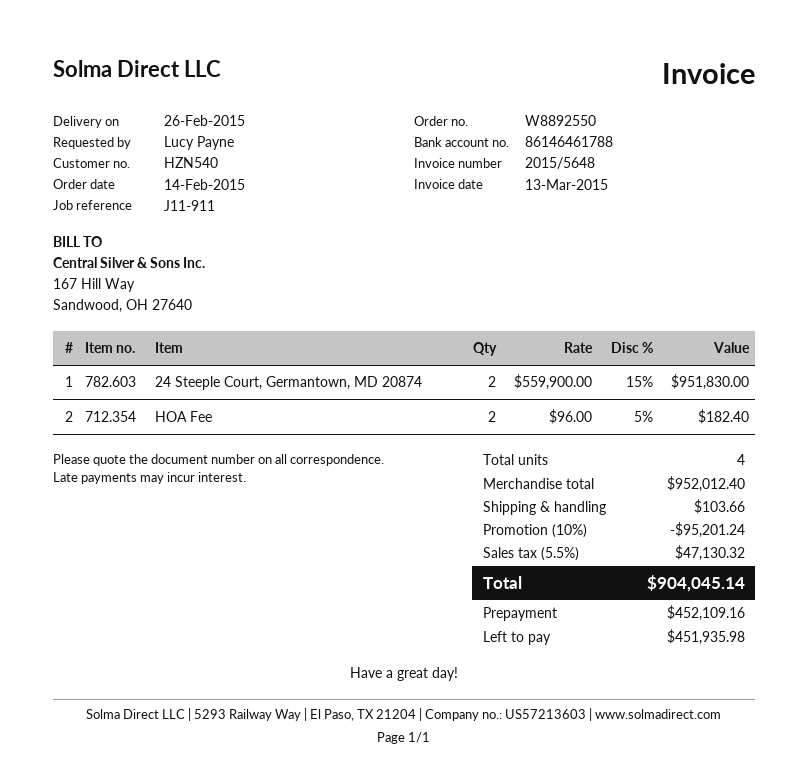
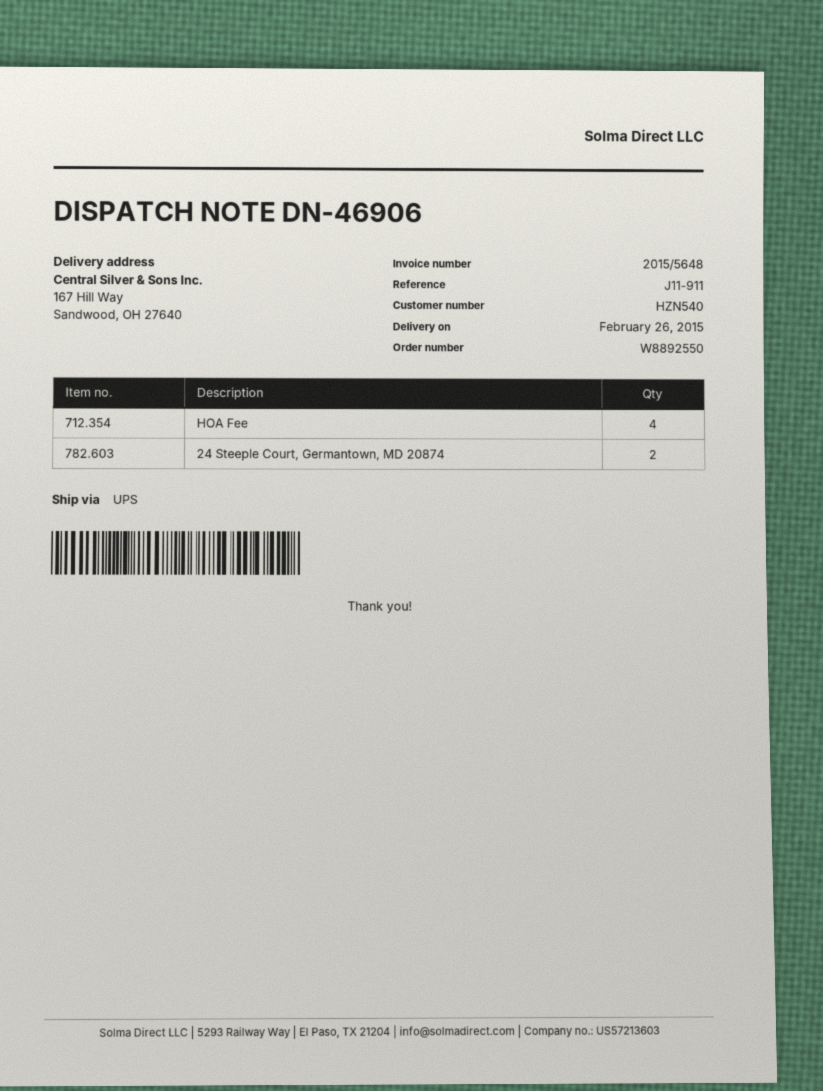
HOA Fee: 2 -> 4

